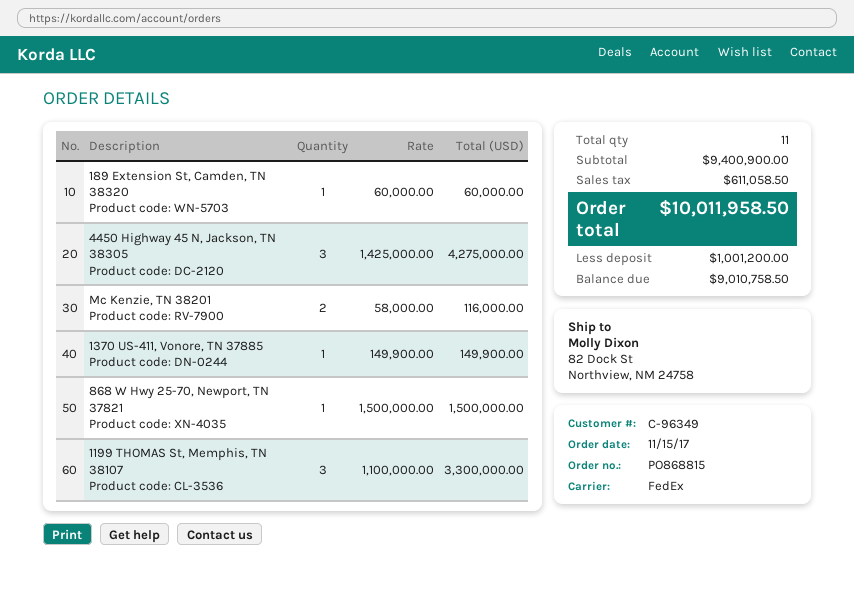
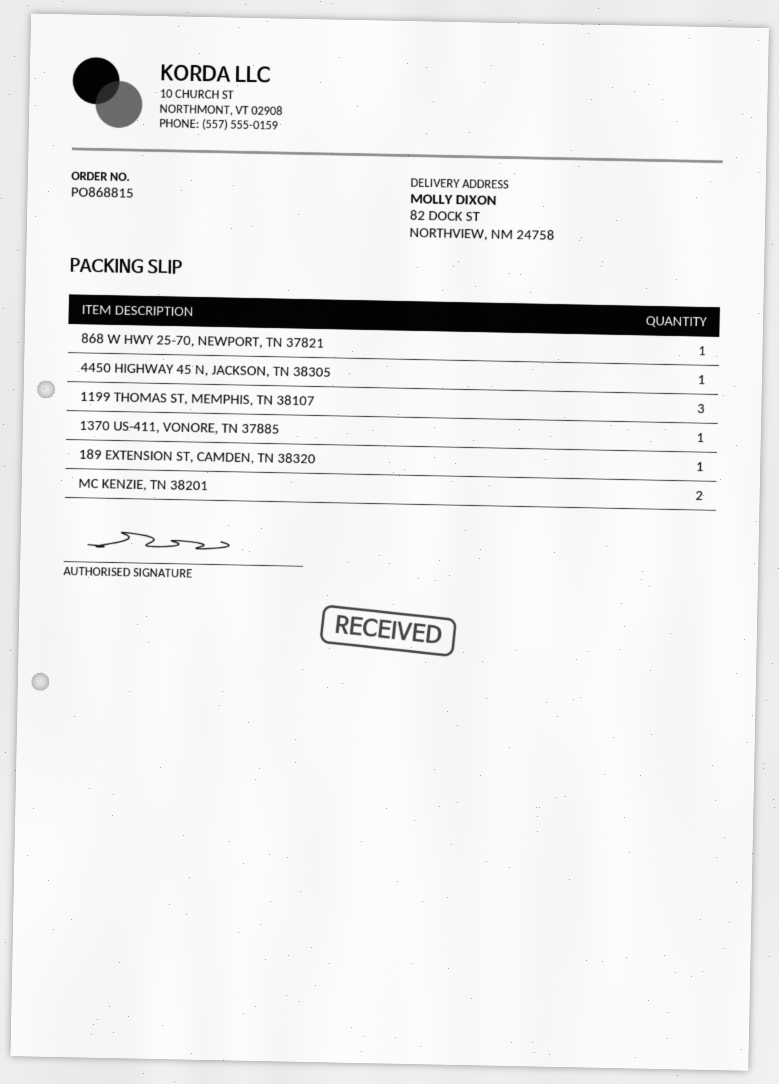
4450 Highway 45 N, Jackson, TN 38305: 3 -> 1

